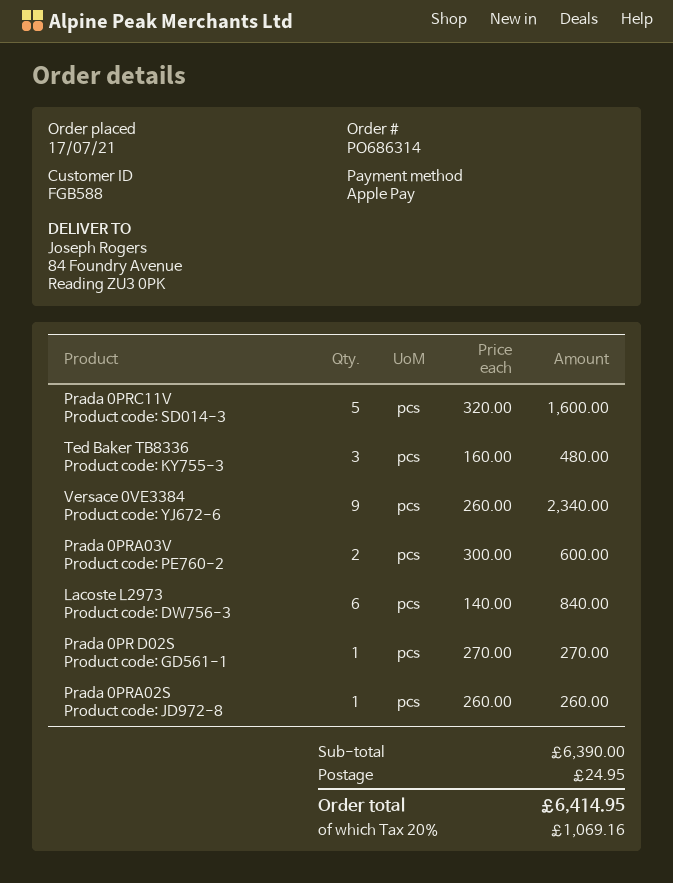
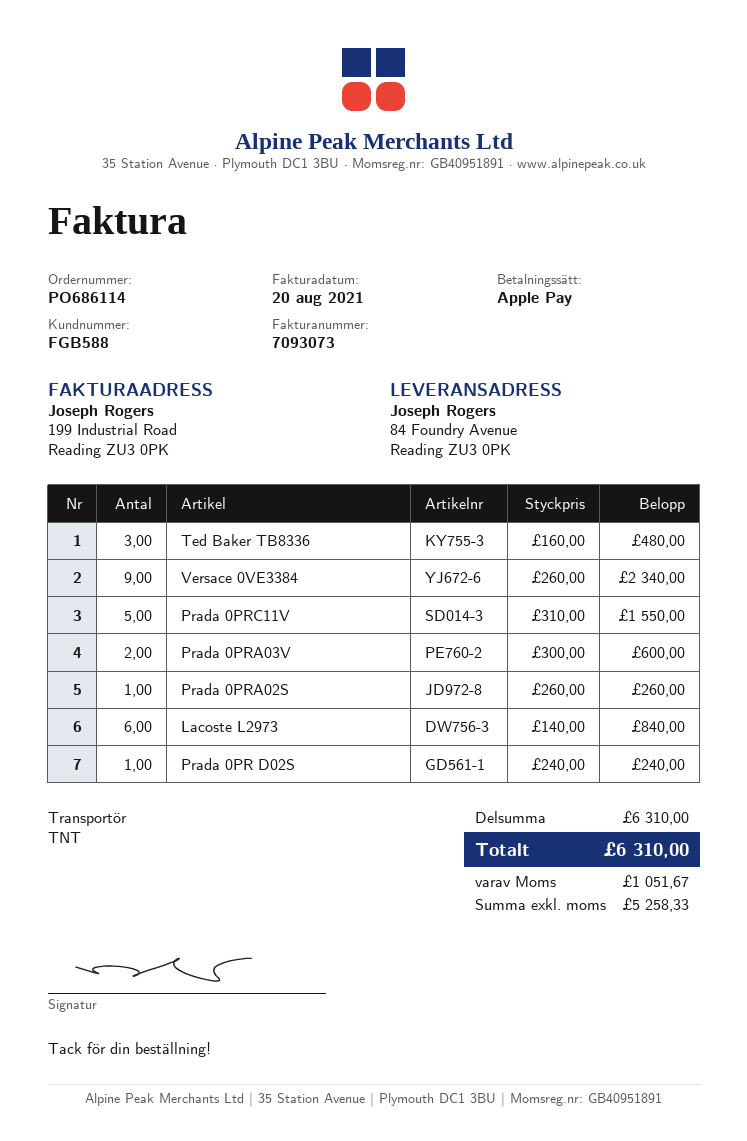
order number: PO686314 -> PO686114
Prada 0PRC11V: 5 x 320.00 = 1600.00 -> 5 x 310.00 = 1550.00
Prada 0PR D02S: 1 x 270.00 = 270.00 -> 1 x 240.00 = 240.00
subtotal: 6390.00 -> 6310.00
shipping: 24.95 -> none
tax: 1069.16 -> 1051.67
total: 6414.95 -> 6310.00

